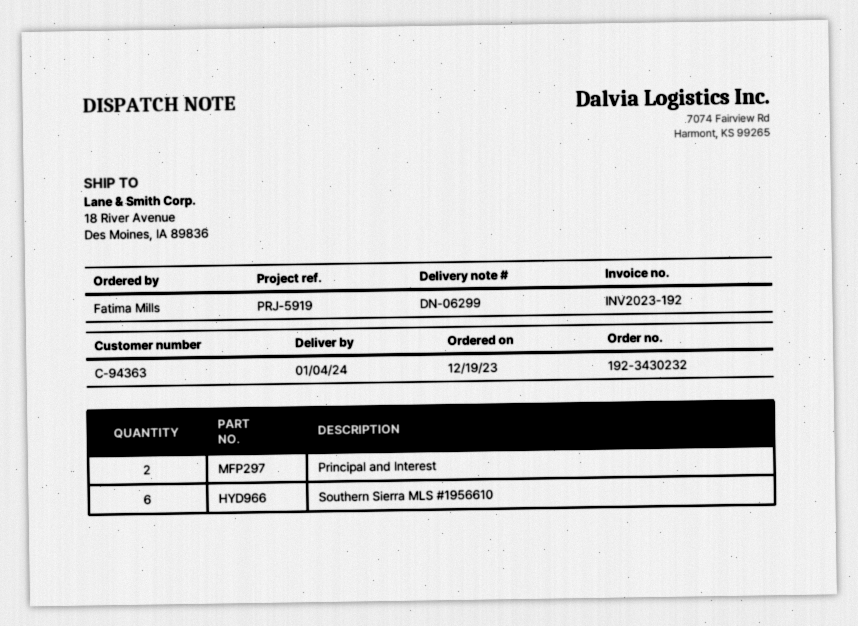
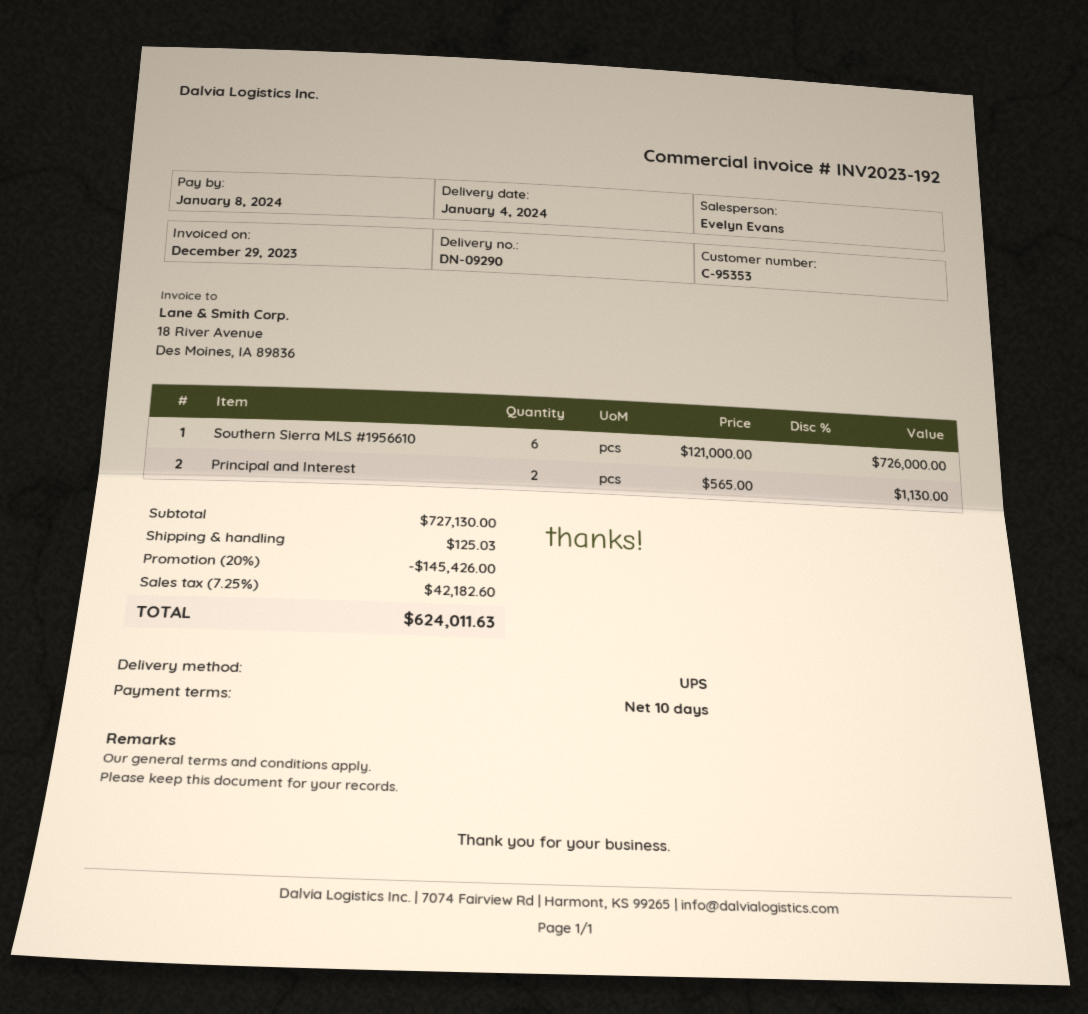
delivery note number: DN-06299 -> DN-09290
customer number: C-94363 -> C-95353

